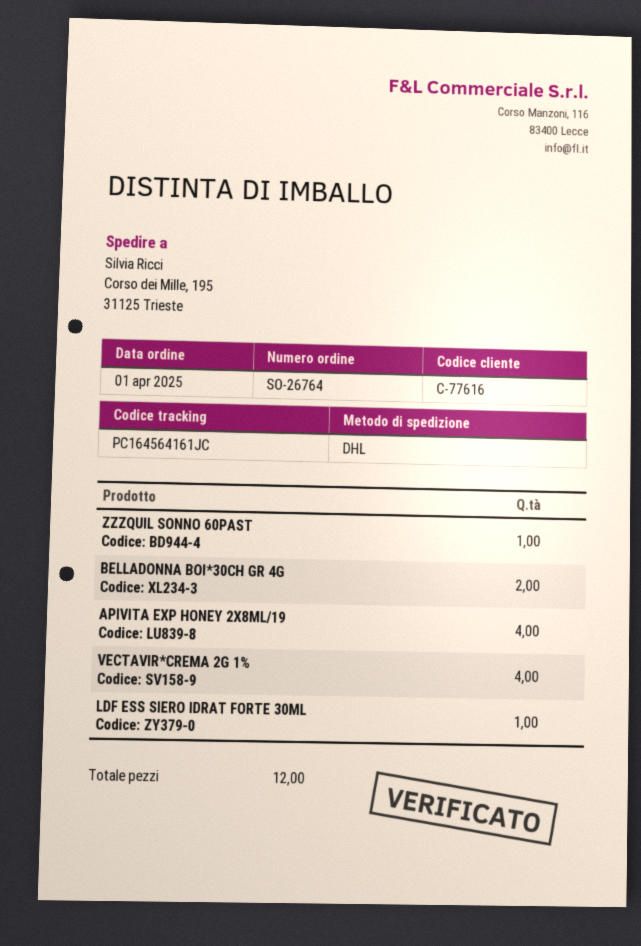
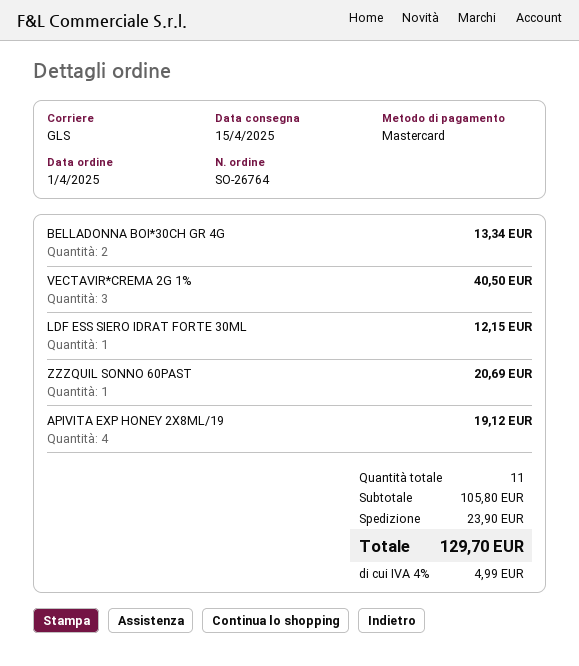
shipping method: DHL -> GLS
VECTAVIR*CREMA 2G 1%: 4 -> 3
total quantity: 12 -> 11

